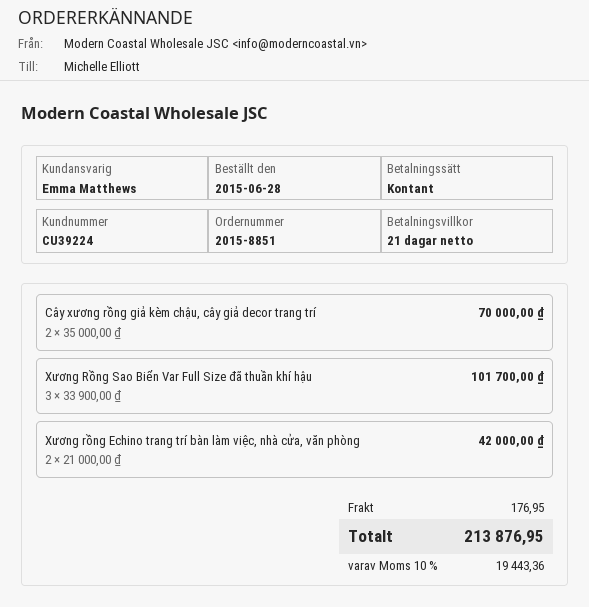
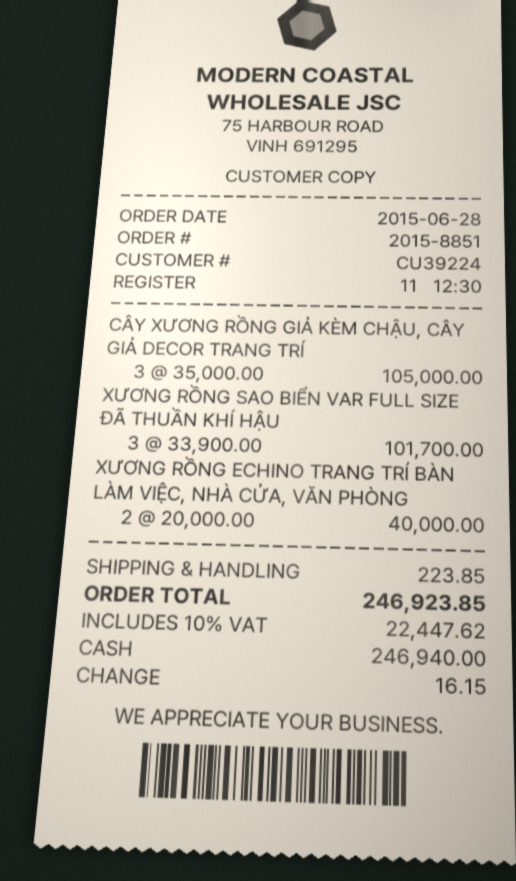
Cây xương rồng giả kèm chậu, cây giả decor trang trí: 2 x 35000.00 = 70000.00 -> 3 x 35000.00 = 105000.00
Xương rồng Echino trang trí bàn làm việc, nhà cửa, văn phòng: 2 x 21000.00 = 42000.00 -> 2 x 20000.00 = 40000.00
shipping: 176.95 -> 223.85
tax: 10% = 19443.36 -> 10% = 22447.62
total: 213876.95 -> 246923.85

